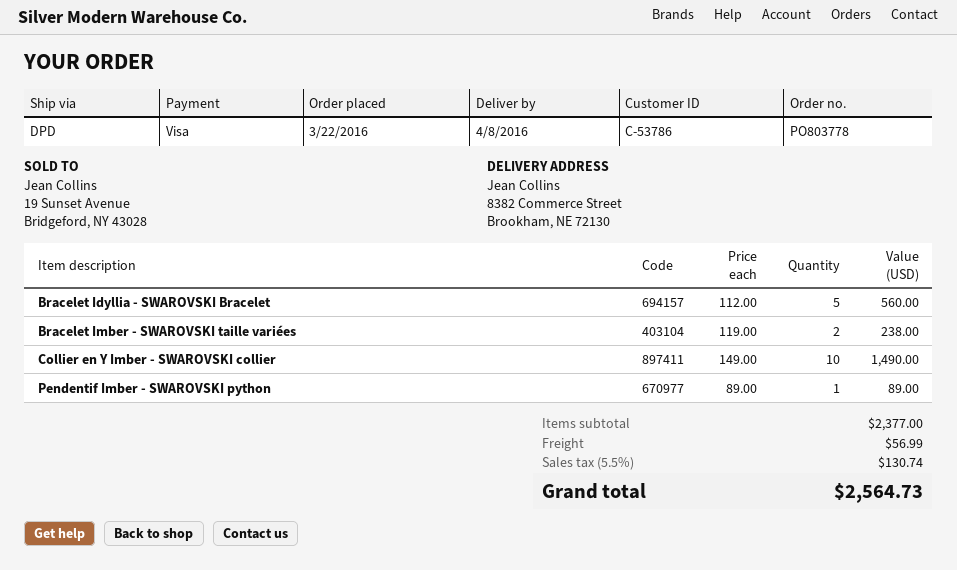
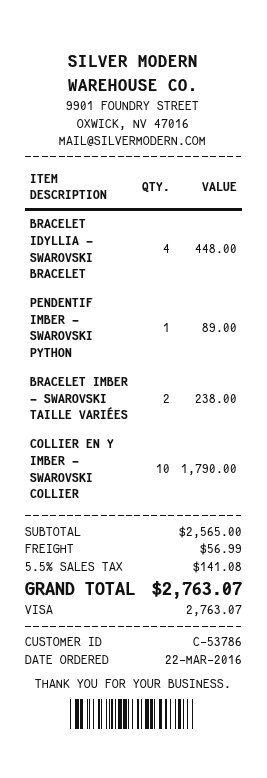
Bracelet Idyllia - SWAROVSKI Bracelet: 5 for 560.00 -> 4 for 448.00
Collier en Y Imber - SWAROVSKI collier: 10 for 1490.00 -> 10 for 1790.00
subtotal: 2377.00 -> 2565.00
tax: 5.5% = 130.74 -> 5.5% = 141.08
total: 2564.73 -> 2763.07

